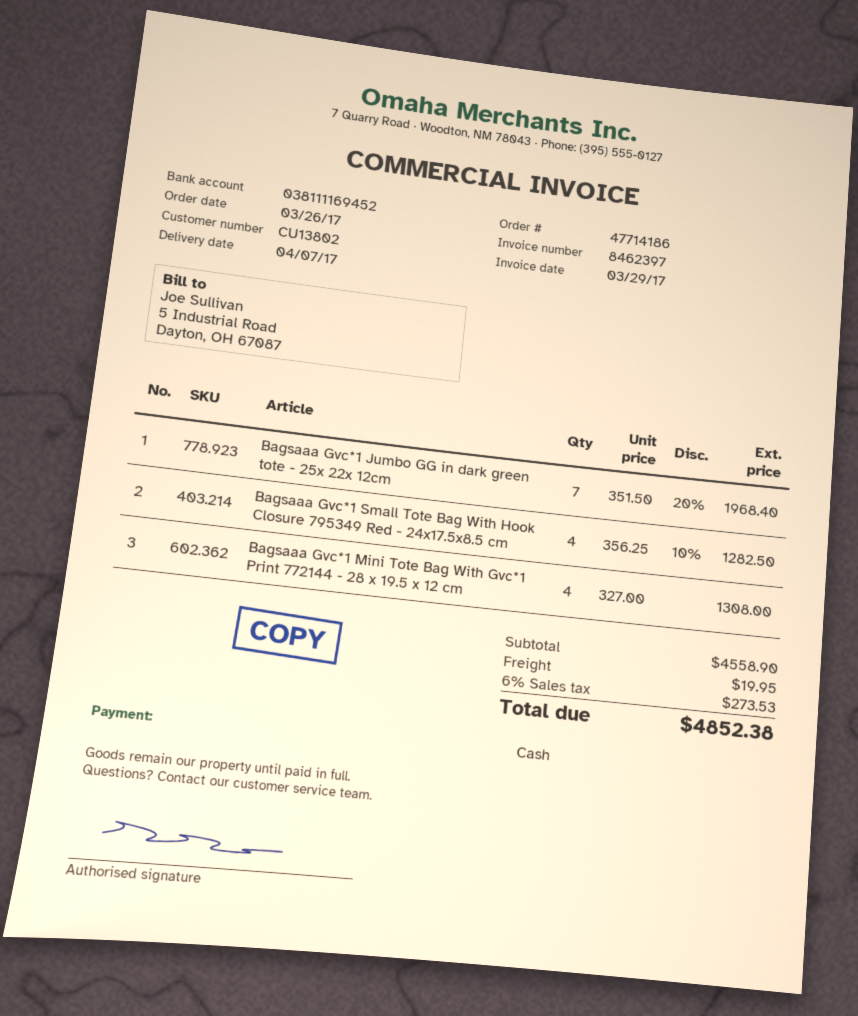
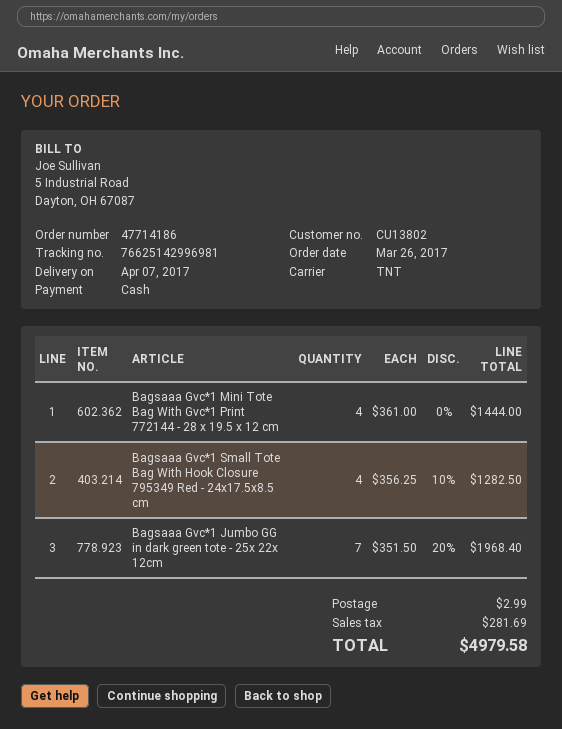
Bagsaaa Gvc*1 Mini Tote Bag With Gvc*1 Print 772144 - 28 x 19.5 x 12 cm: 4 x 327.00 = 1308.00 -> 4 x 361.00 = 1444.00
shipping: 19.95 -> 2.99
tax: 273.53 -> 281.69
total: 4852.38 -> 4979.58

